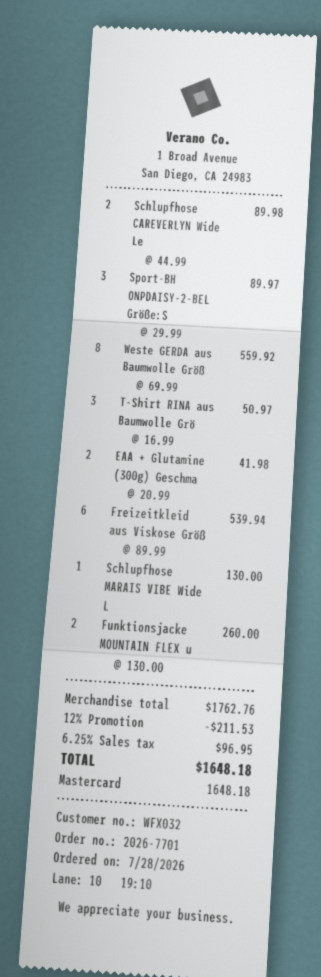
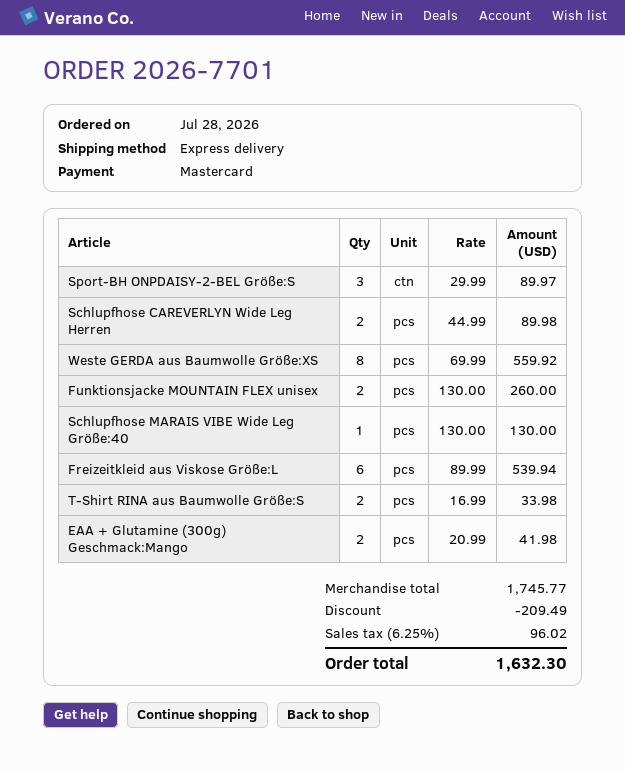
T-Shirt RINA aus Baumwolle Grö: 3 x 16.99 = 50.97 -> 2 x 16.99 = 33.98
subtotal: 1762.76 -> 1745.77
discount: 211.53 -> 209.49
tax: 6.25% = 96.95 -> 6.25% = 96.02
total: 1648.18 -> 1632.30

